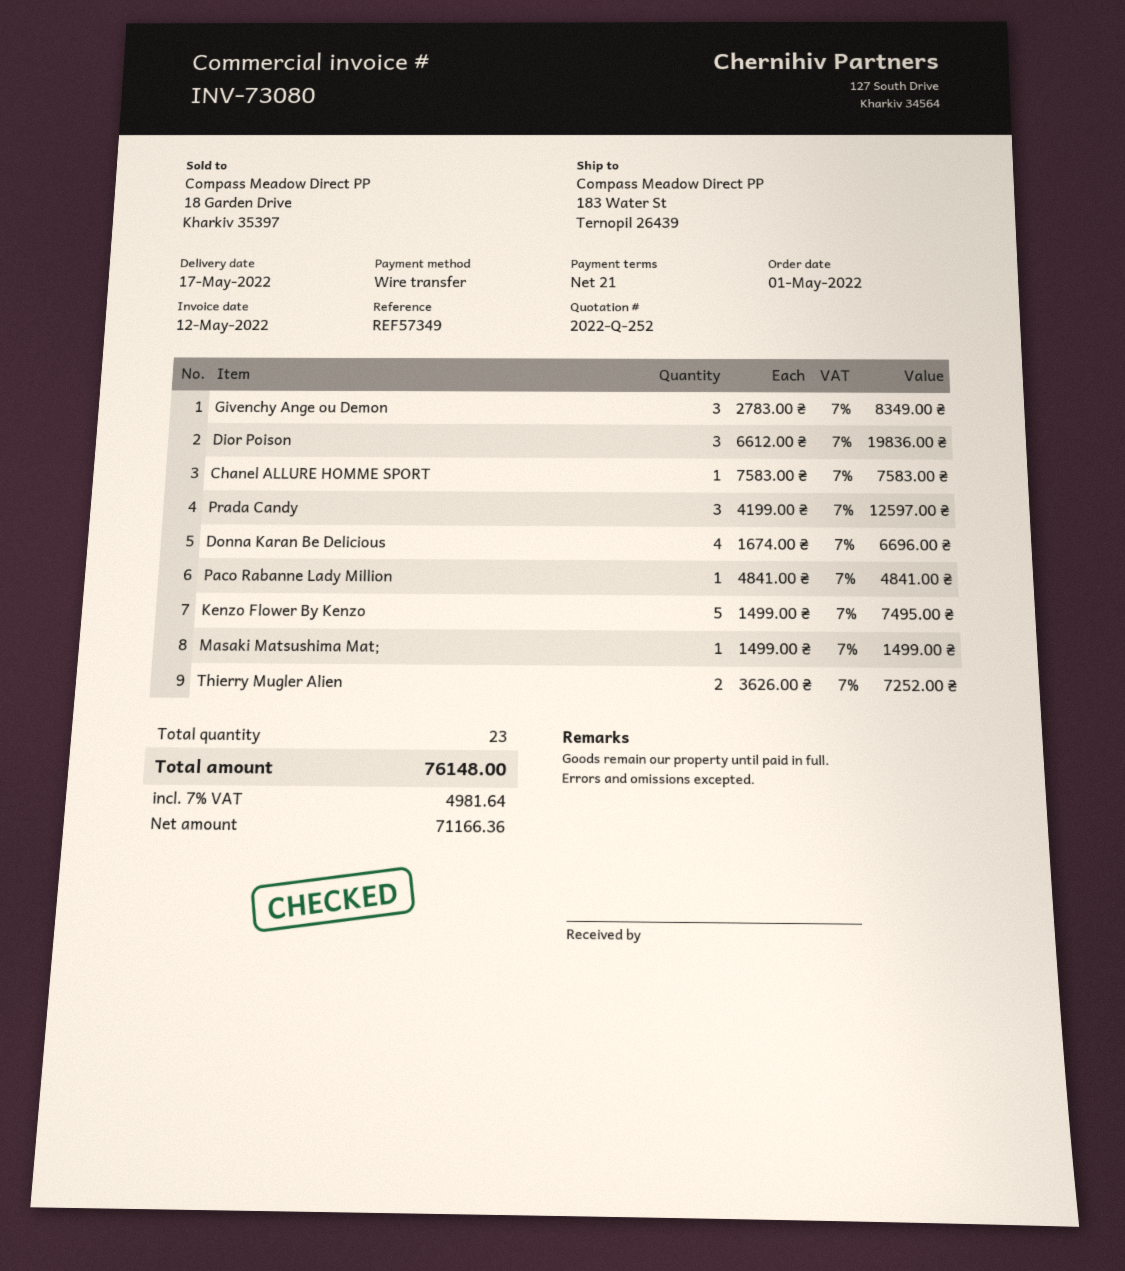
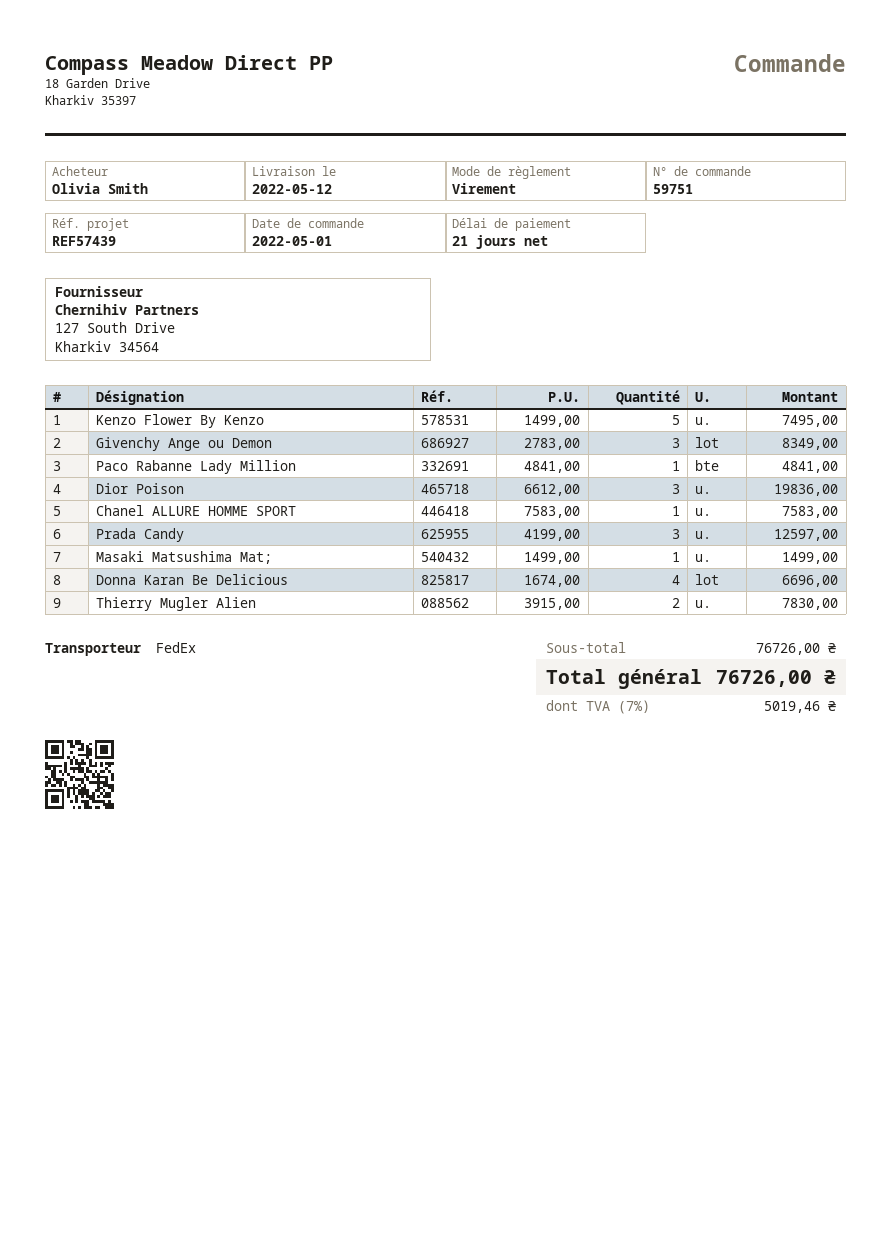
delivery date: 2022-05-17 -> 2022-05-12
reference: REF57349 -> REF57439
Thierry Mugler Alien: 2 x 3626.00 = 7252.00 -> 2 x 3915.00 = 7830.00
tax: 7% = 4981.64 -> 7% = 5019.46
total: 76148.00 -> 76726.00

